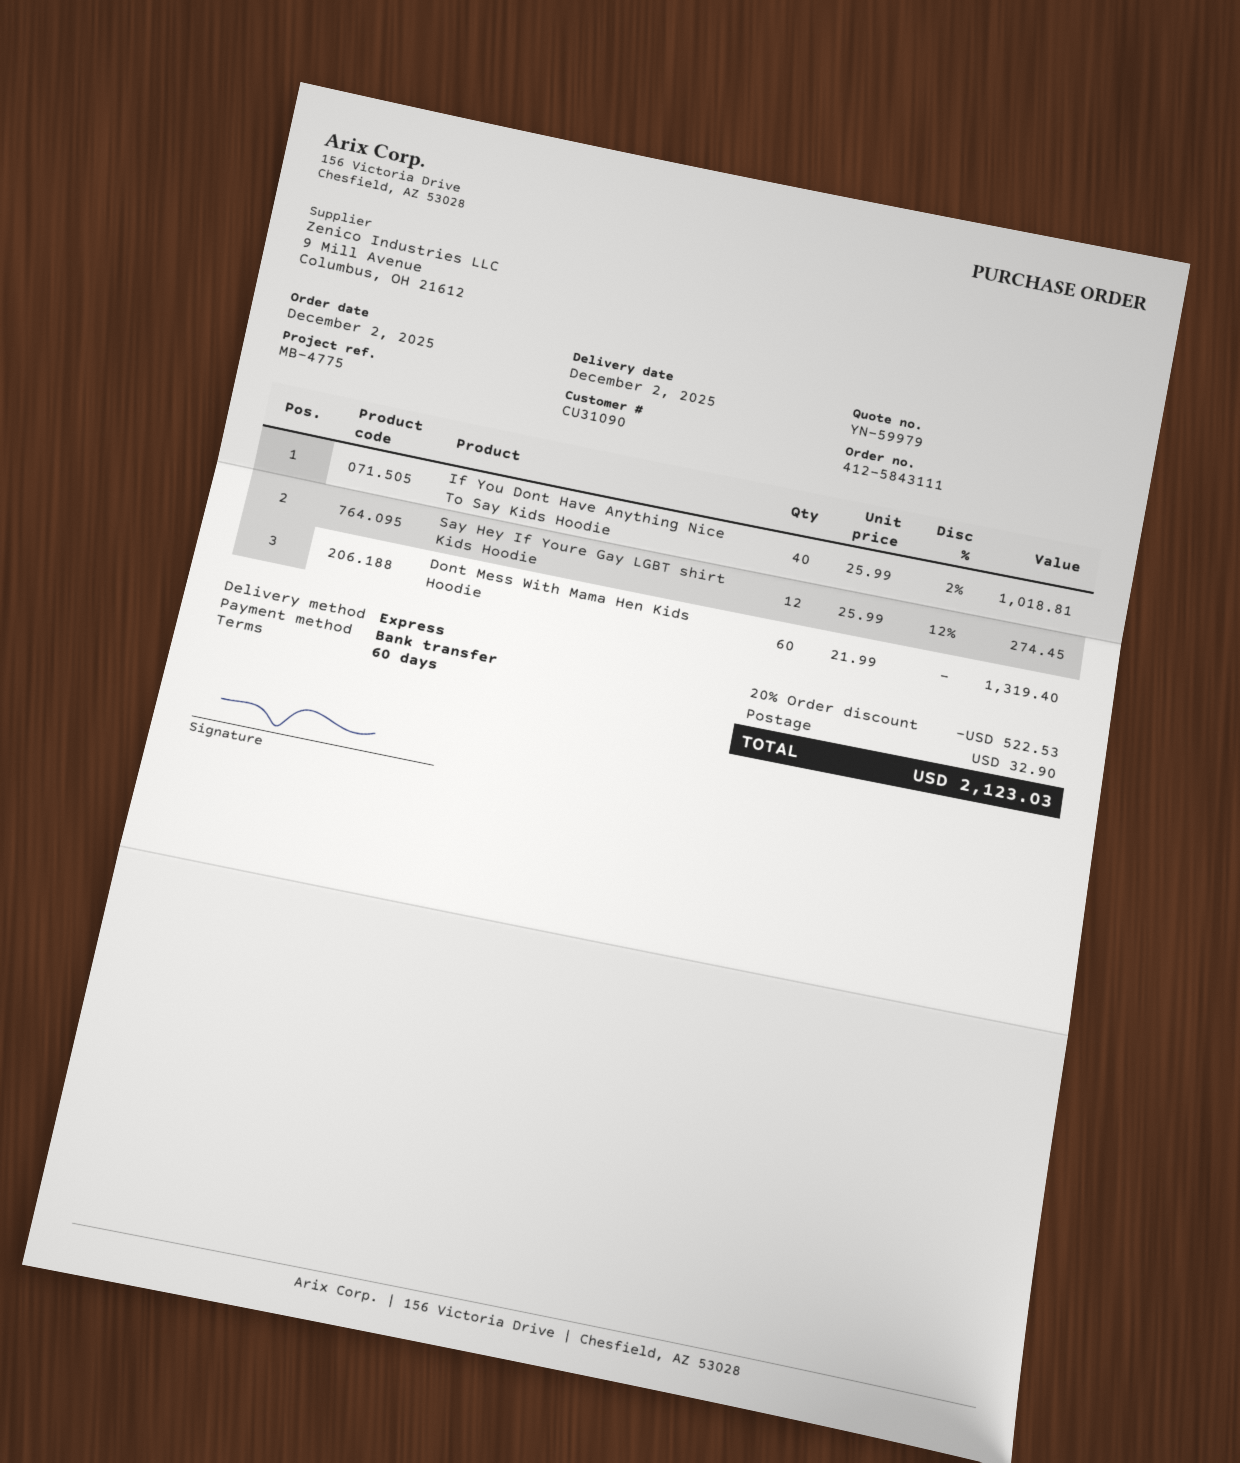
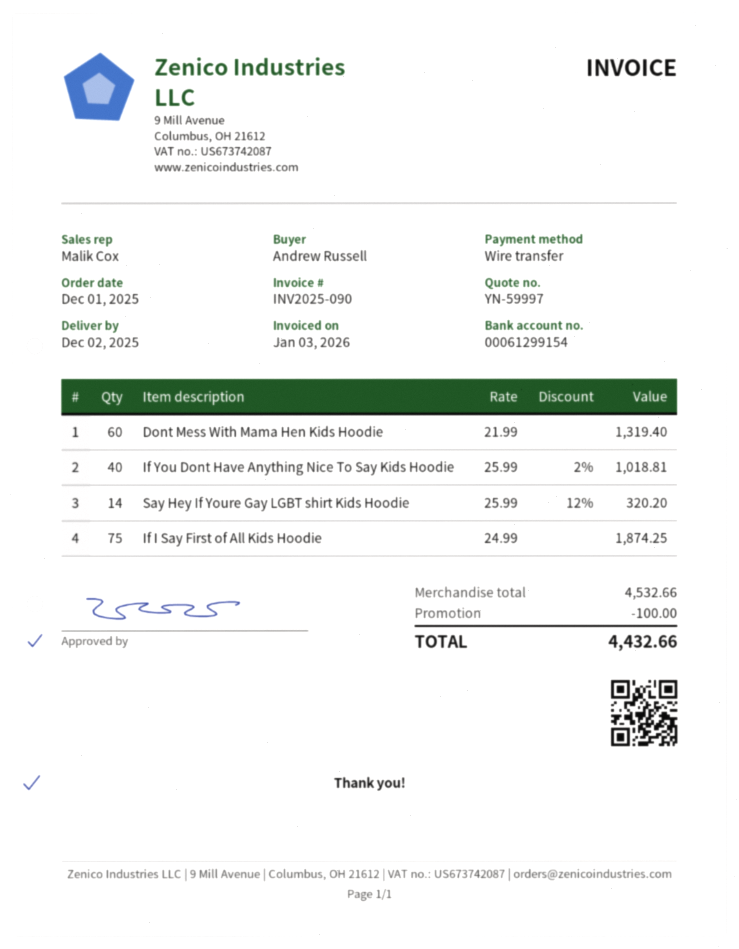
quote number: YN-59979 -> YN-59997
order date: 2025-12-02 -> 2025-12-01
Say Hey If Youre Gay LGBT shirt Kids Hoodie: 12 x 25.99 - 12% = 274.45 -> 14 x 25.99 - 12% = 320.20
If I Say First of All Kids Hoodie: none -> 75 x 24.99 = 1874.25
discount: 522.53 -> 100.00
shipping: 32.90 -> none
total: 2123.03 -> 4432.66

